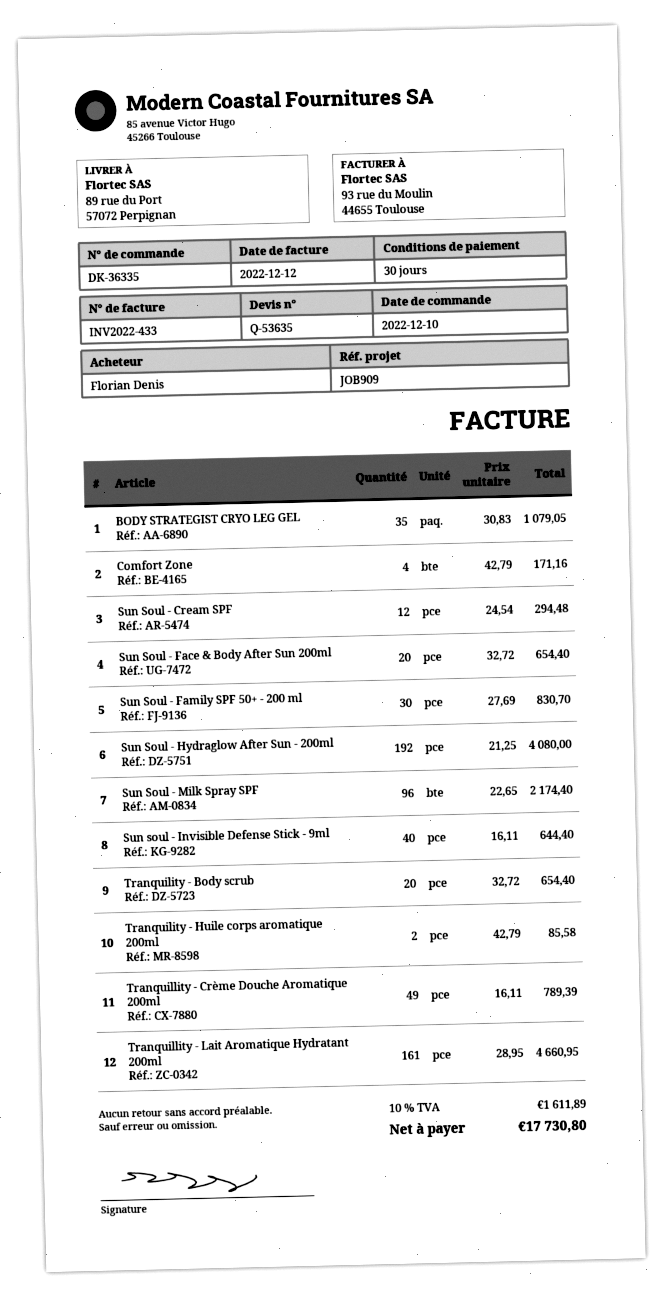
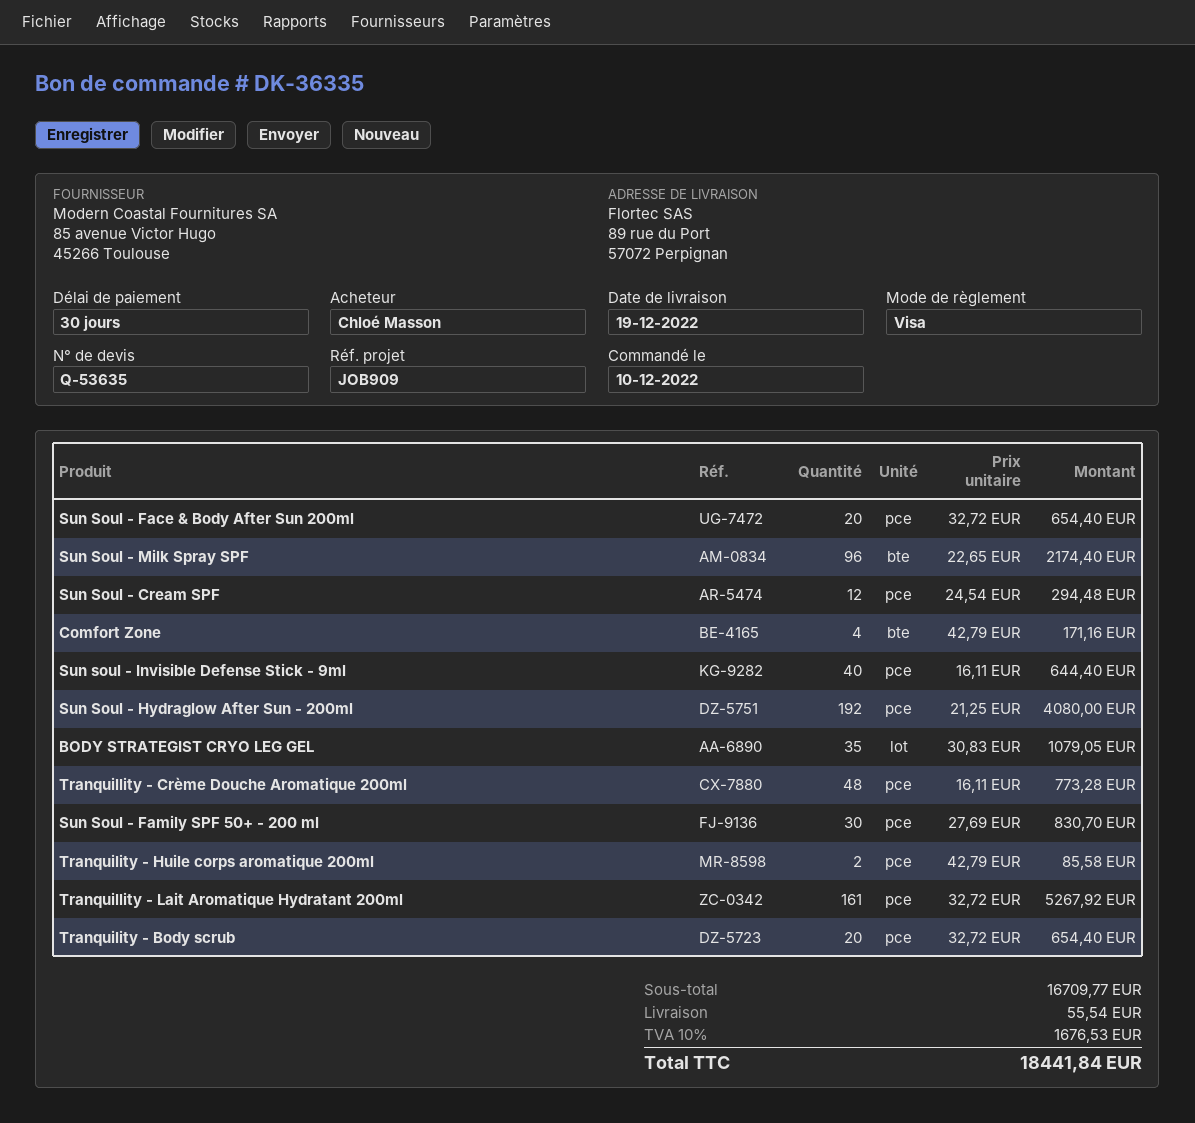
ordered by: Florian Denis -> Chloé Masson
Tranquillity - Crème Douche Aromatique 200ml: 49 x 16.11 = 789.39 -> 48 x 16.11 = 773.28
Tranquillity - Lait Aromatique Hydratant 200ml: 161 x 28.95 = 4660.95 -> 161 x 32.72 = 5267.92
shipping: none -> 55.54
tax: 10% = 1611.89 -> 10% = 1676.53
total: 17730.80 -> 18441.84

